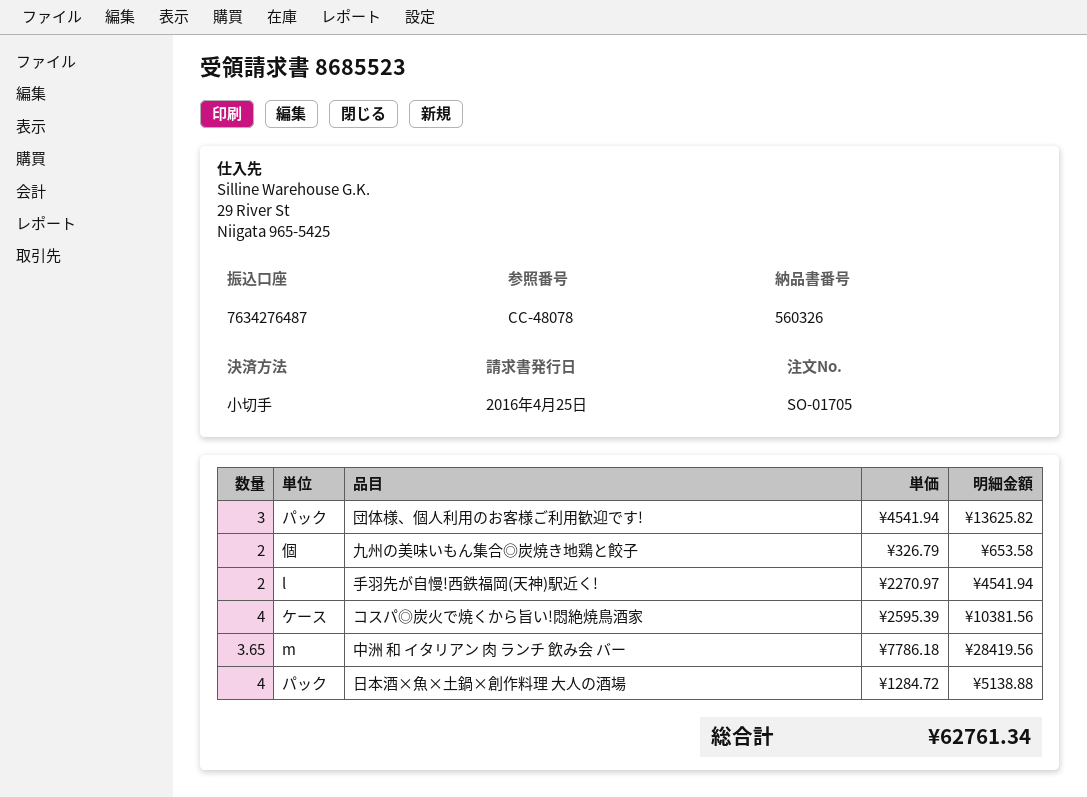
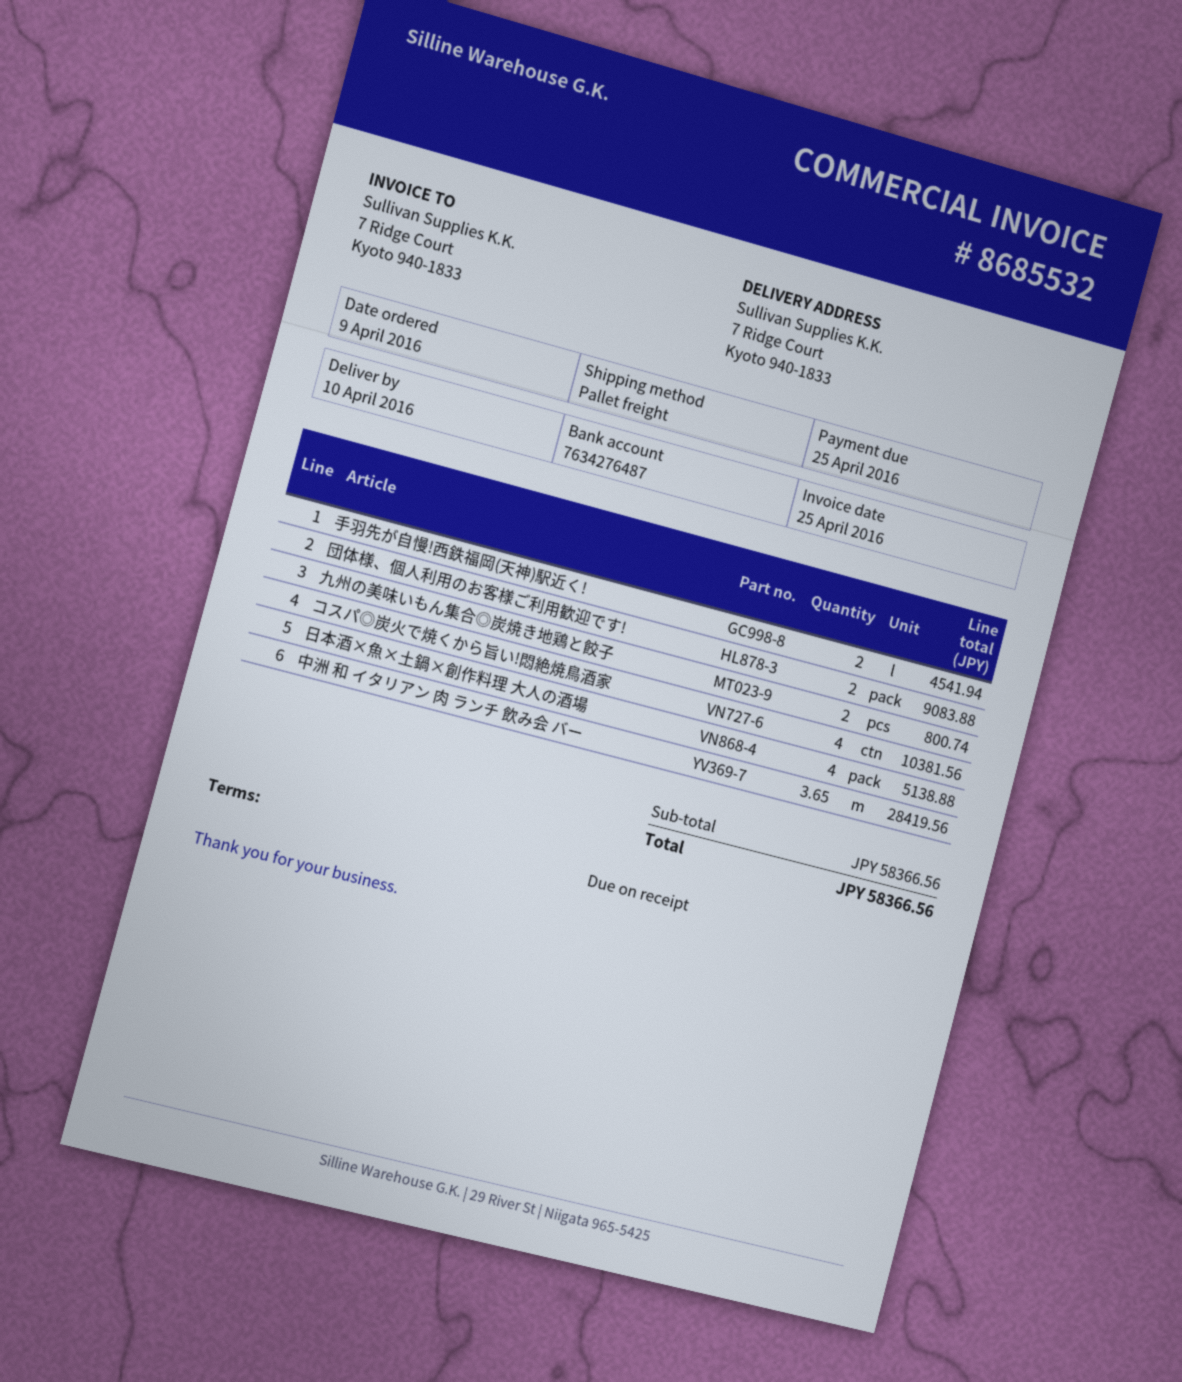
invoice number: 8685523 -> 8685532
団体様、個人利用のお客様ご利用歓迎です!: 3 for 13625.82 -> 2 for 9083.88
九州の美味いもん集合◎炭焼き地鶏と餃子: 2 for 653.58 -> 2 for 800.74
total: 62761.34 -> 58366.56

